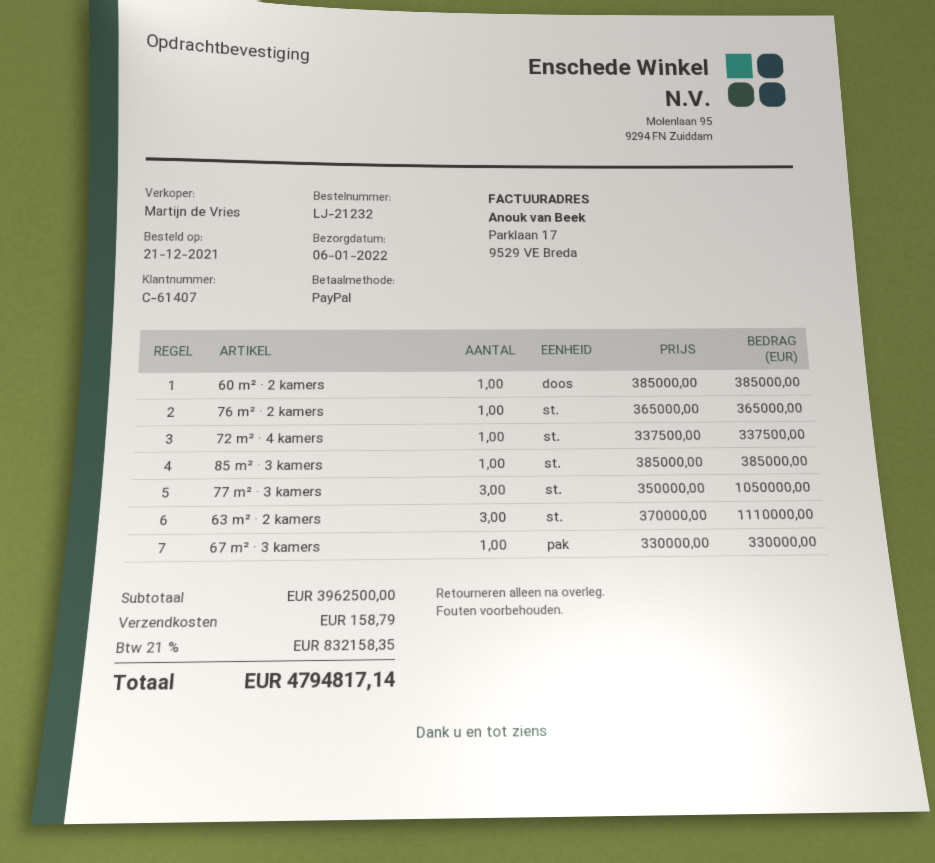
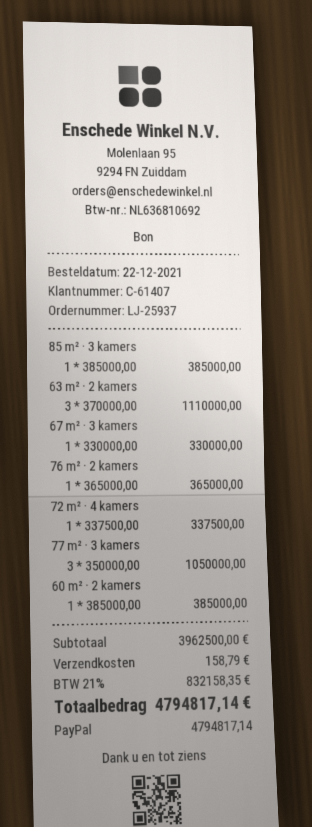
order number: LJ-21232 -> LJ-25937
order date: 2021-12-21 -> 2021-12-22

